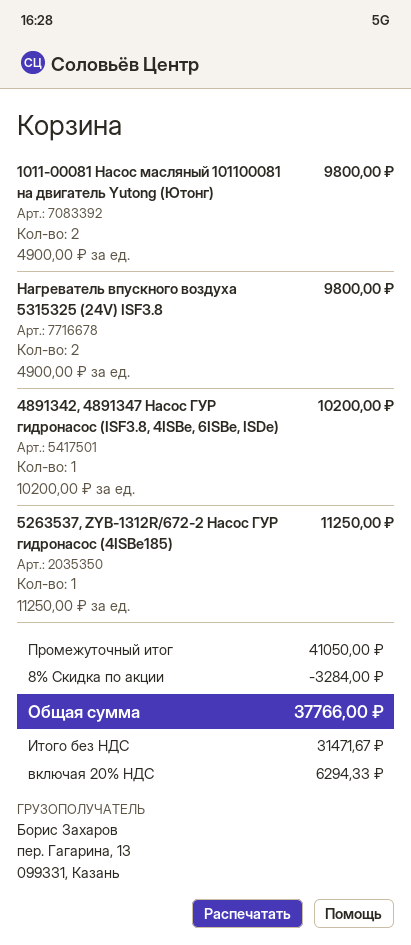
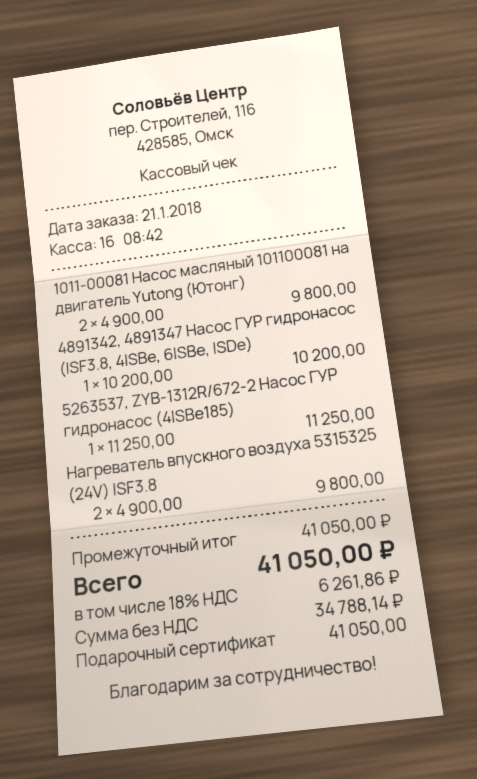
discount: 8% = 3284.00 -> none
net: 31471.67 -> 34788.14
tax: 20% = 6294.33 -> 18% = 6261.86
total: 37766.00 -> 41050.00

